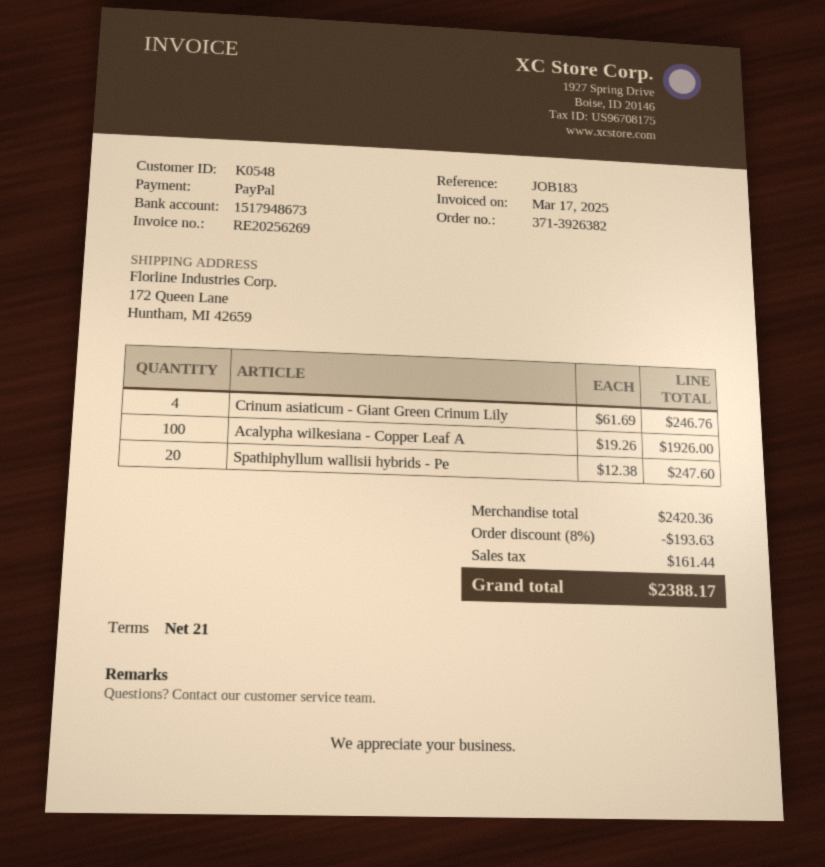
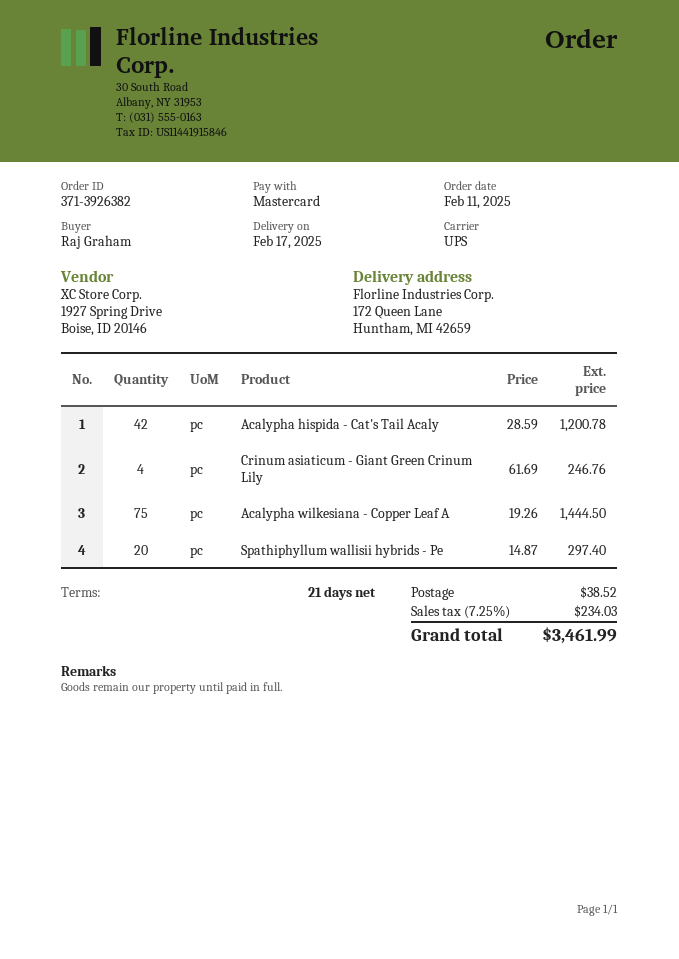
payment method: PayPal -> Mastercard
Acalypha wilkesiana - Copper Leaf A: 100 x 19.26 = 1926.00 -> 75 x 19.26 = 1444.50
Spathiphyllum wallisii hybrids - Pe: 20 x 12.38 = 247.60 -> 20 x 14.87 = 297.40
Acalypha hispida - Cat's Tail Acaly: none -> 42 x 28.59 = 1200.78
discount: 8% = 193.63 -> none
shipping: none -> 38.52
tax: 161.44 -> 234.03
total: 2388.17 -> 3461.99

